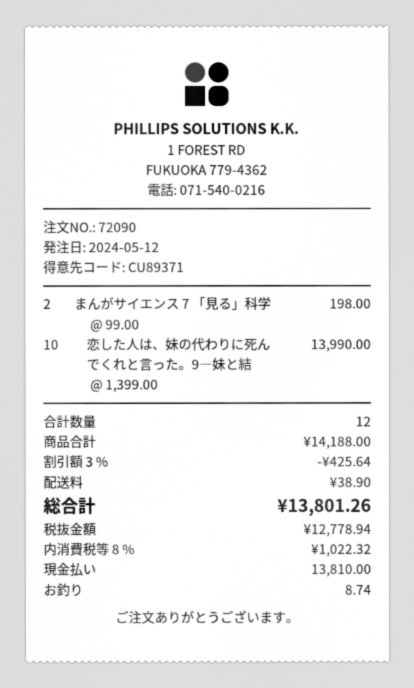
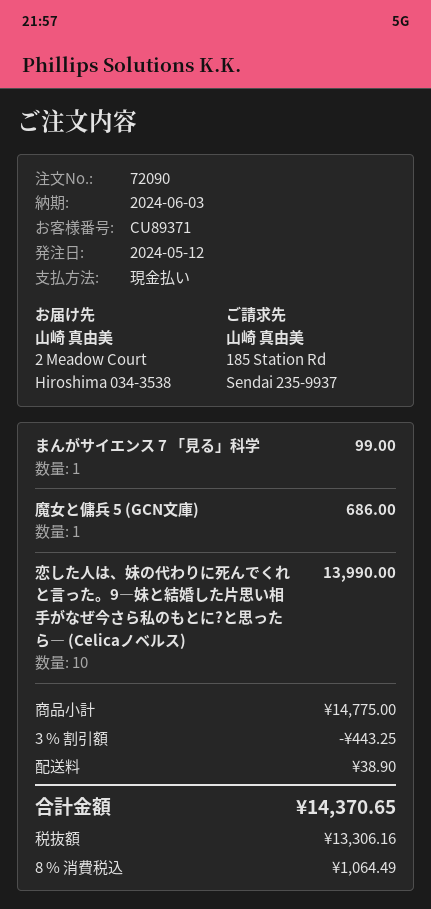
まんがサイエンス 7 「見る」科学: 2 for 198.00 -> 1 for 99.00
魔女と傭兵 5 (GCN文庫): none -> 1 for 686.00
subtotal: 14188.00 -> 14775.00
discount: 3% = 425.64 -> 3% = 443.25
net: 12778.94 -> 13306.16
tax: 8% = 1022.32 -> 8% = 1064.49
total: 13801.26 -> 14370.65

